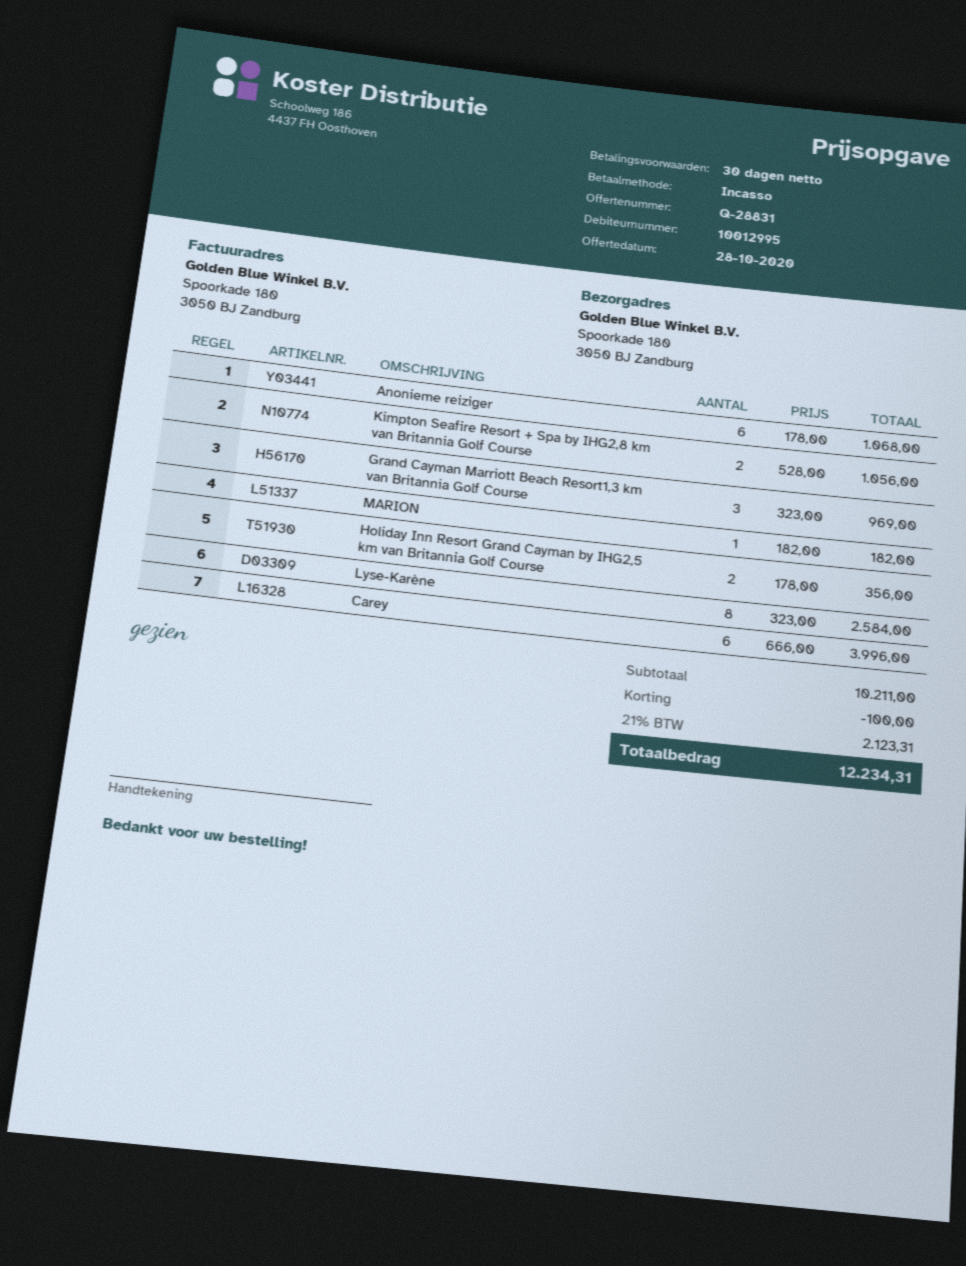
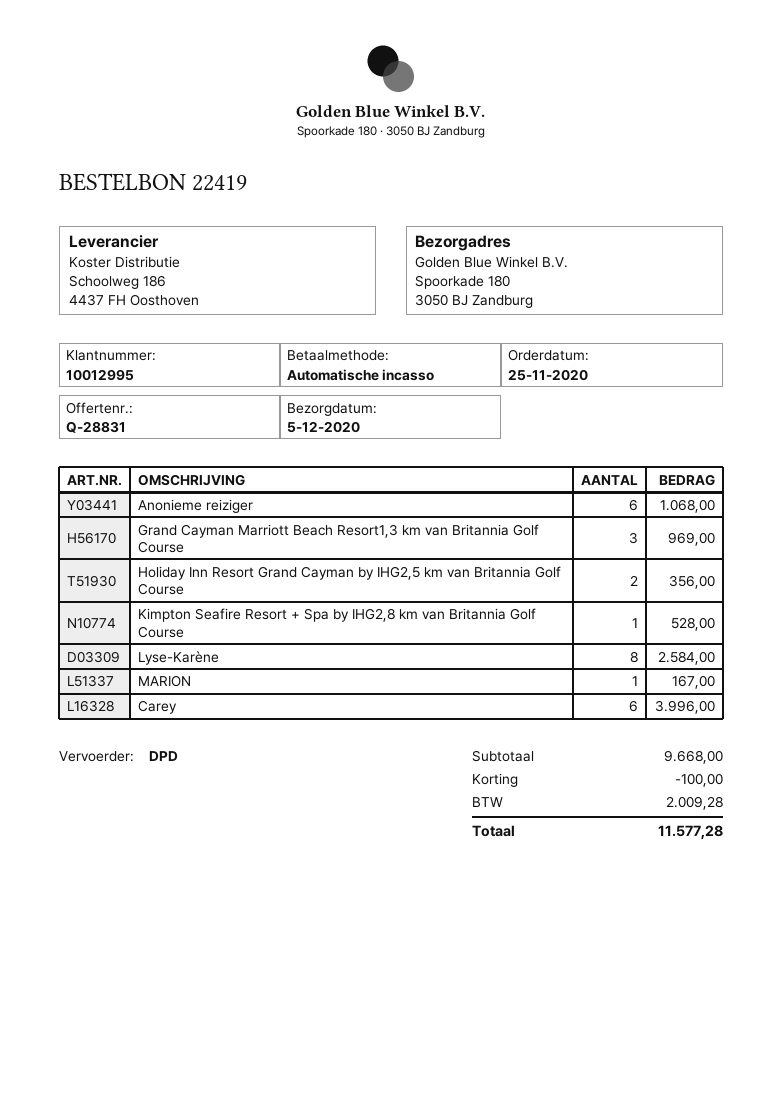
Kimpton Seafire Resort + Spa by IHG2,8 km van Britannia Golf Course: 2 for 1056.00 -> 1 for 528.00
MARION: 1 for 182.00 -> 1 for 167.00
subtotal: 10211.00 -> 9668.00
tax: 2123.31 -> 2009.28
total: 12234.31 -> 11577.28

